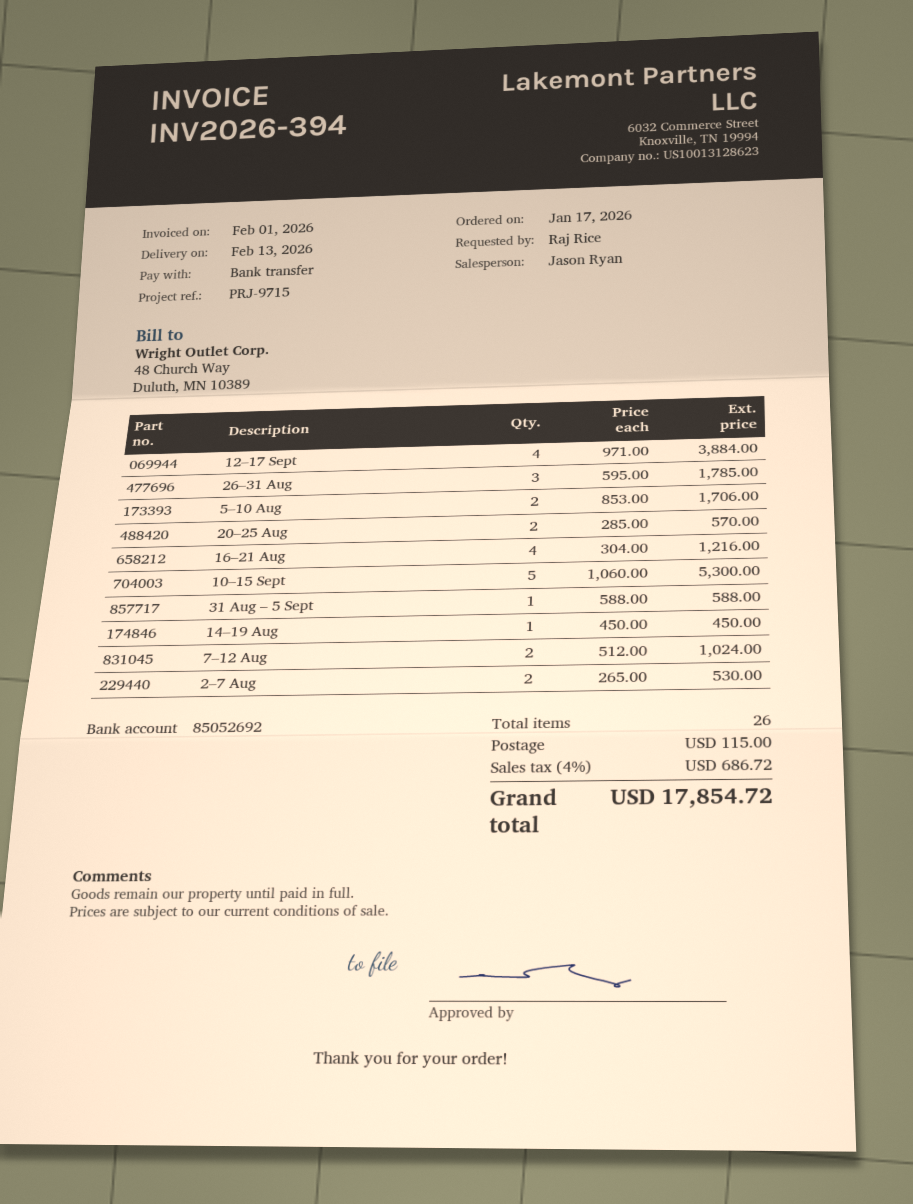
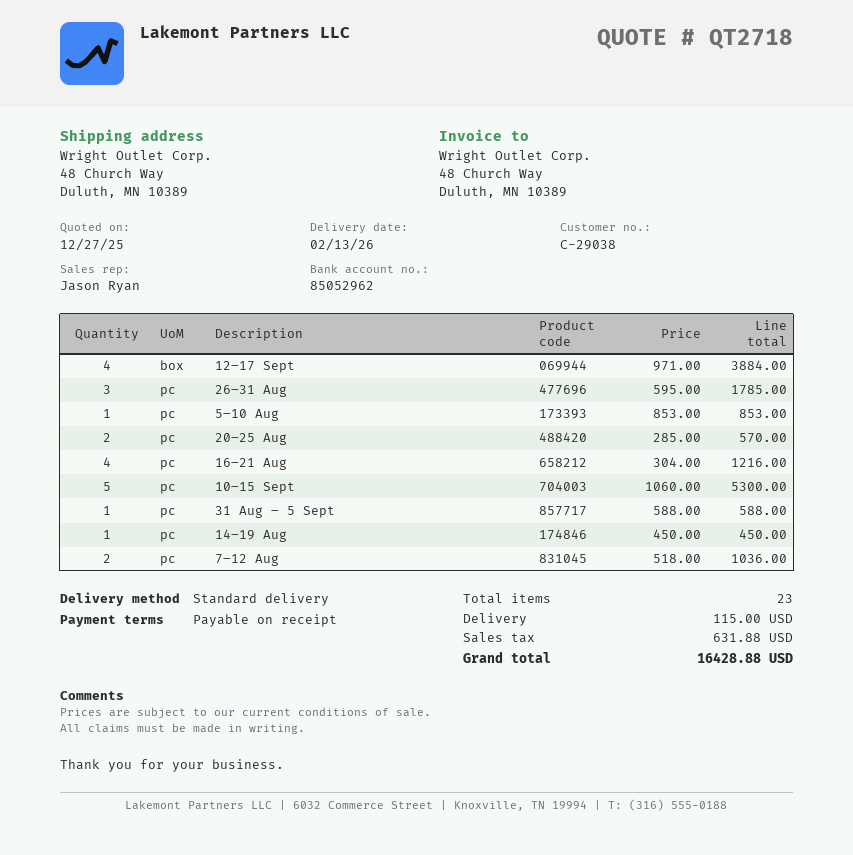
bank account: 85052692 -> 85052962
5–10 Aug: 2 x 853.00 = 1706.00 -> 1 x 853.00 = 853.00
7–12 Aug: 2 x 512.00 = 1024.00 -> 2 x 518.00 = 1036.00
2–7 Aug: 2 x 265.00 = 530.00 -> none
total quantity: 26 -> 23
tax: 686.72 -> 631.88
total: 17854.72 -> 16428.88

